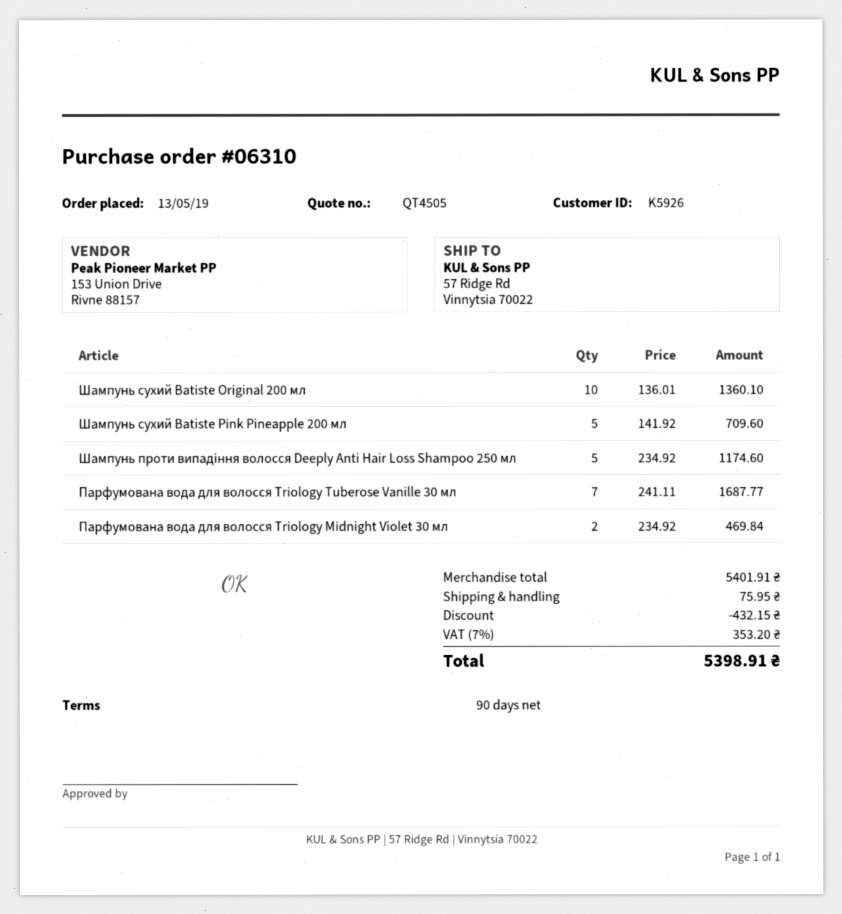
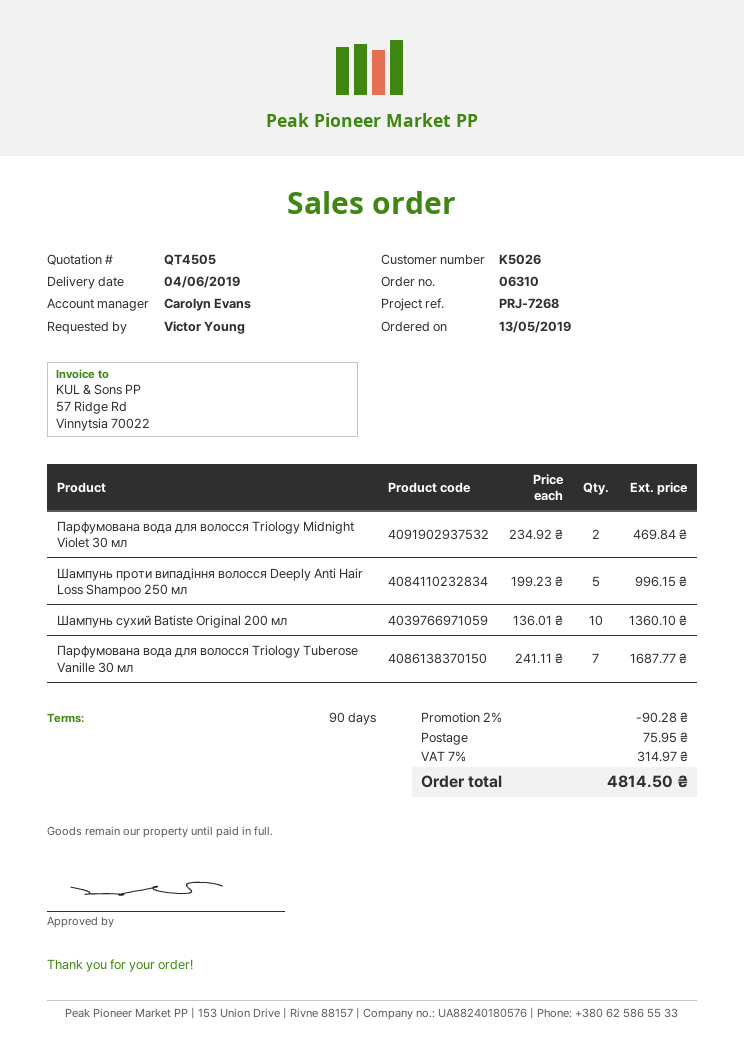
customer number: K5926 -> K5026
Шампунь сухий Batiste Pink Pineapple 200 мл: 5 x 141.92 = 709.60 -> none
Шампунь проти випадіння волосся Deeply Anti Hair Loss Shampoo 250 мл: 5 x 234.92 = 1174.60 -> 5 x 199.23 = 996.15
discount: 432.15 -> 90.28
tax: 7% = 353.20 -> 7% = 314.97
total: 5398.91 -> 4814.50

